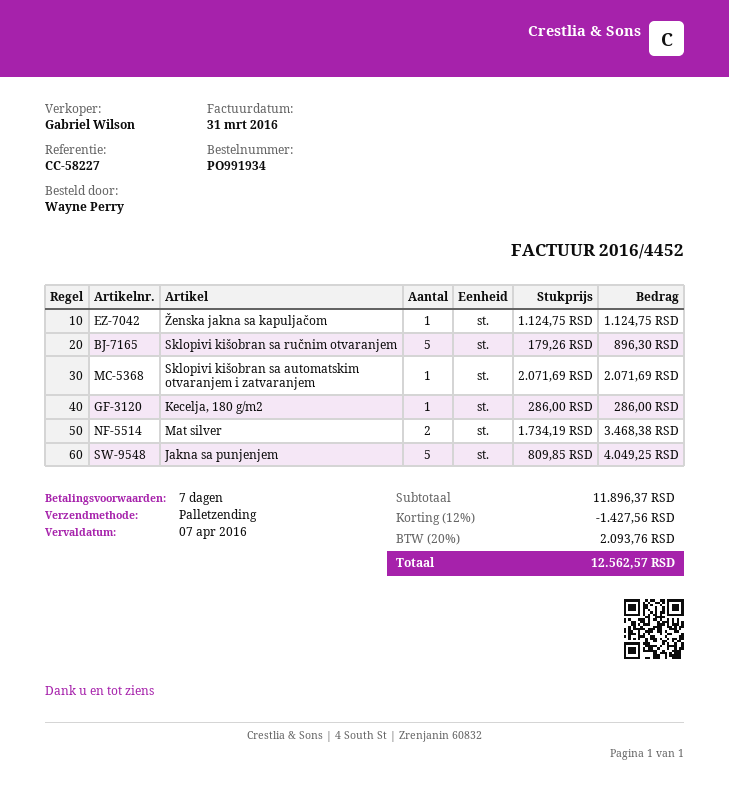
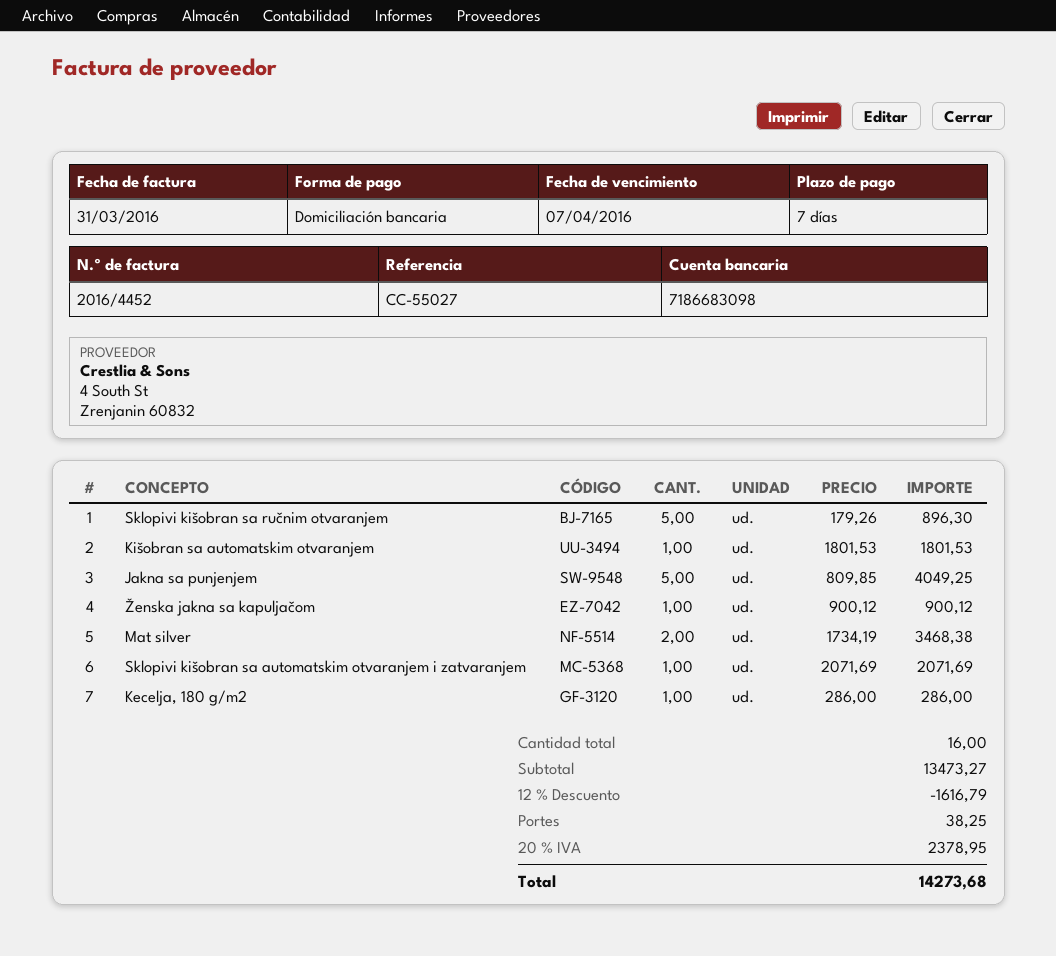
reference: CC-58227 -> CC-55027
Ženska jakna sa kapuljačom: 1 x 1124.75 = 1124.75 -> 1 x 900.12 = 900.12
Kišobran sa automatskim otvaranjem: none -> 1 x 1801.53 = 1801.53
subtotal: 11896.37 -> 13473.27
discount: 12% = 1427.56 -> 12% = 1616.79
shipping: none -> 38.25
tax: 20% = 2093.76 -> 20% = 2378.95
total: 12562.57 -> 14273.68

